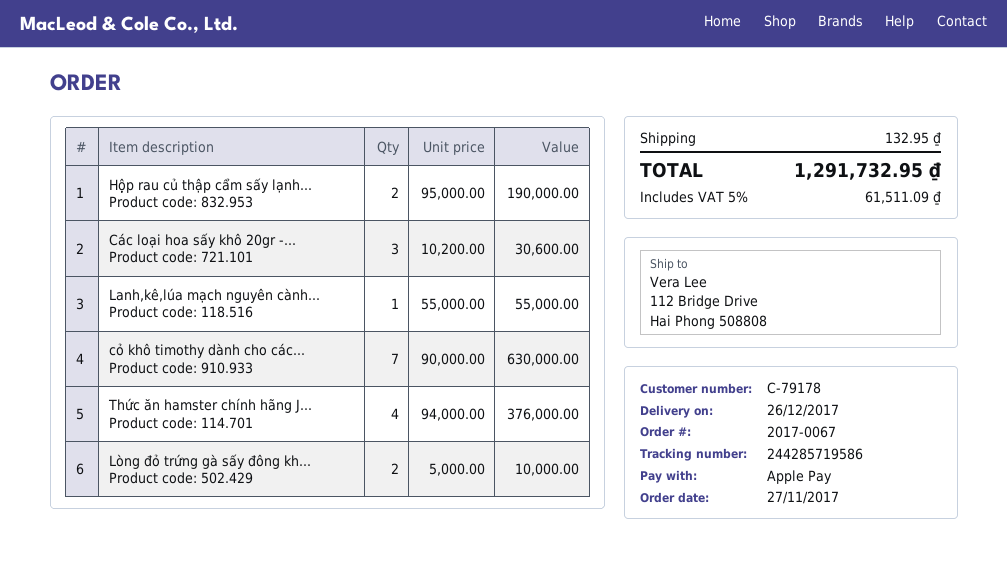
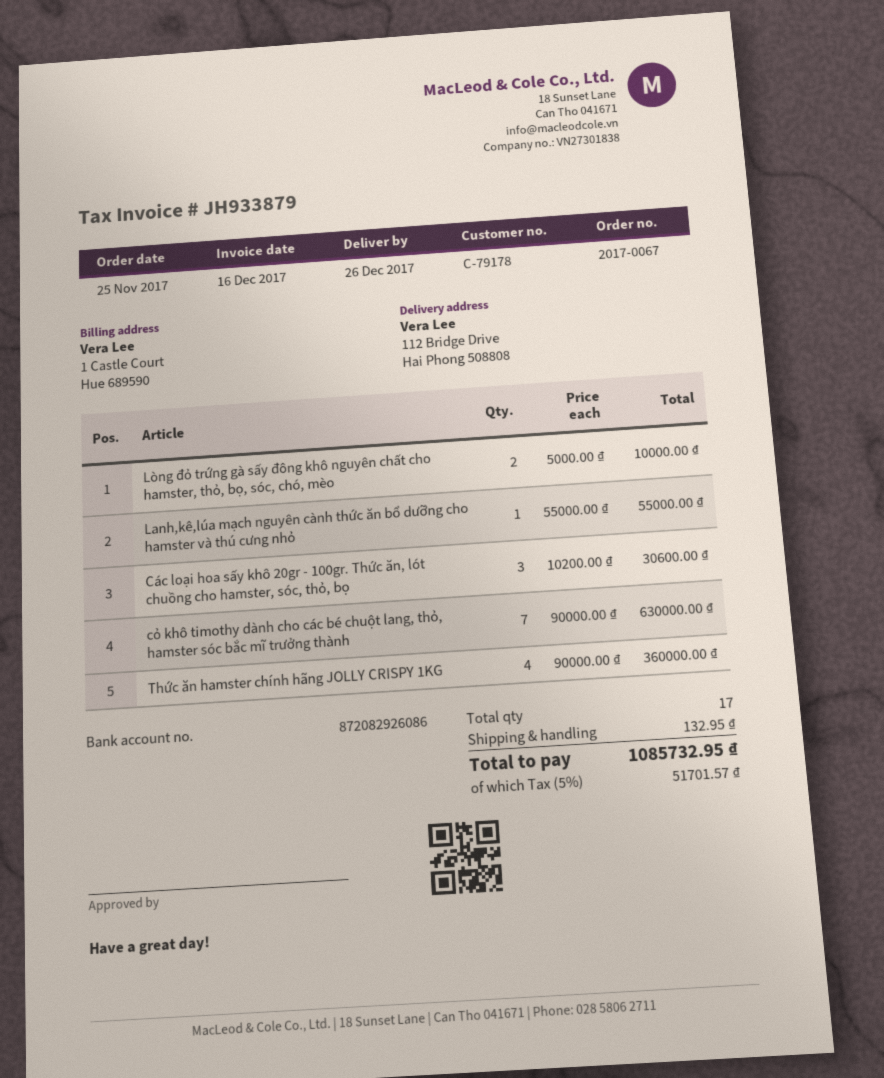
order date: 2017-11-27 -> 2017-11-25
Hộp rau củ thập cẩm sấy lạnh...: 2 x 95000.00 = 190000.00 -> none
Thức ăn hamster chính hãng J...: 4 x 94000.00 = 376000.00 -> 4 x 90000.00 = 360000.00
tax: 5% = 61511.09 -> 5% = 51701.57
total: 1291732.95 -> 1085732.95

